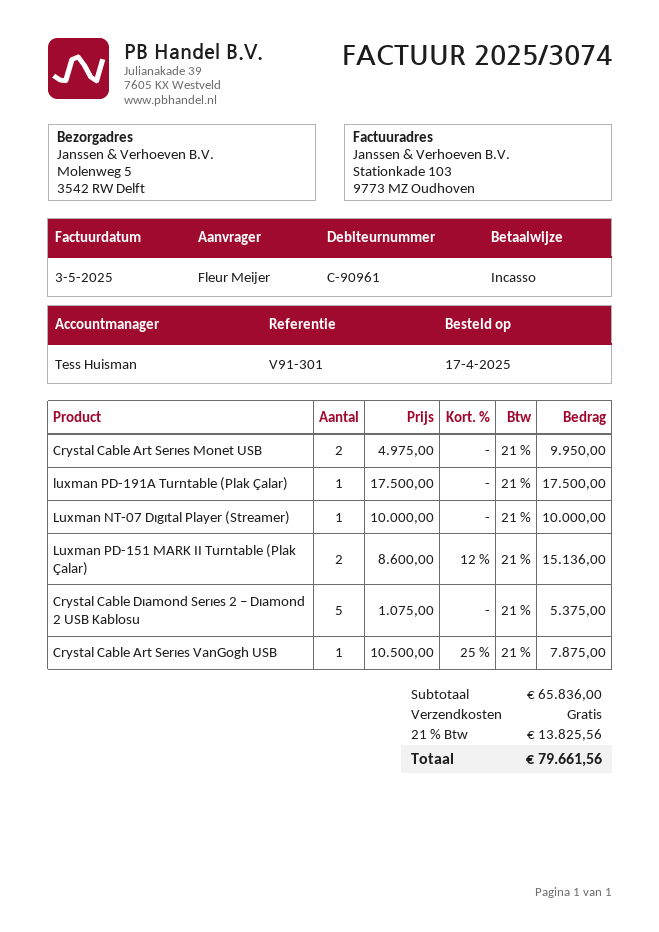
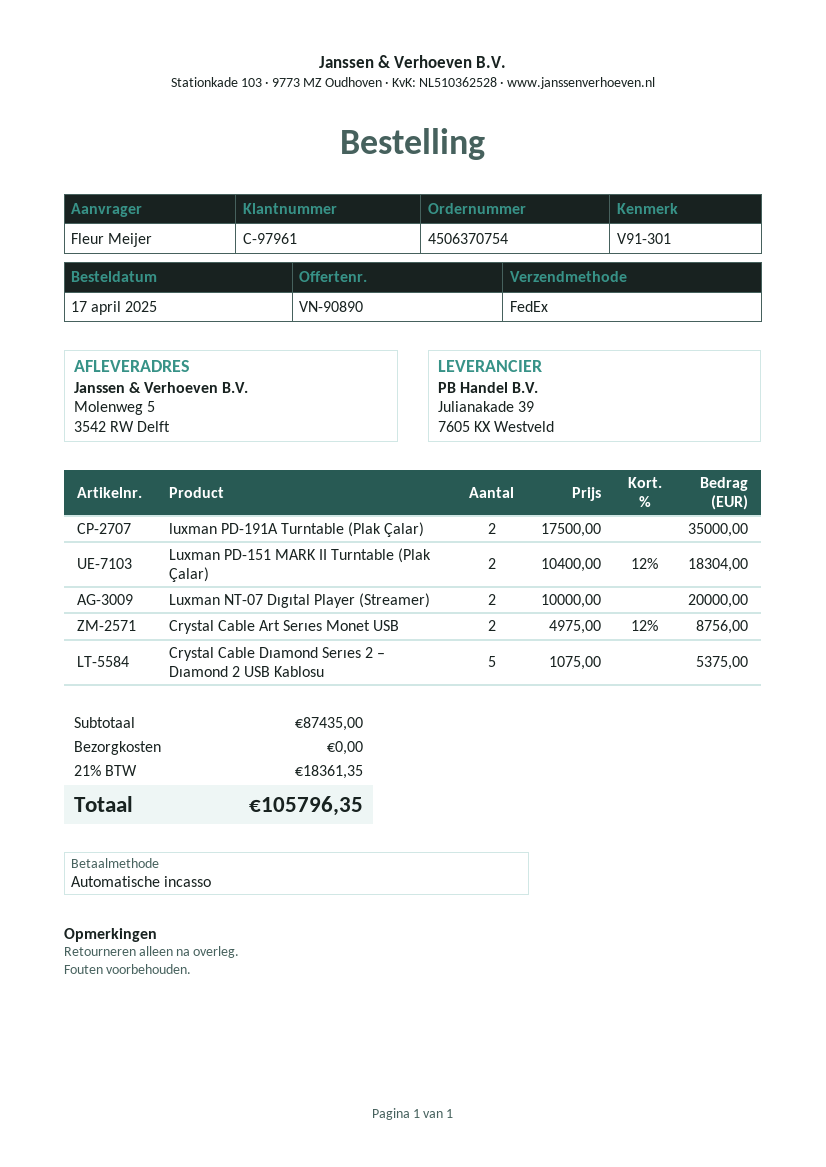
customer number: C-90961 -> C-97961
Crystal Cable Art Serıes Monet USB: 2 x 4975.00 = 9950.00 -> 2 x 4975.00 - 12% = 8756.00
luxman PD-191A Turntable (Plak Çalar): 1 x 17500.00 = 17500.00 -> 2 x 17500.00 = 35000.00
Luxman NT-07 Dıgıtal Player (Streamer): 1 x 10000.00 = 10000.00 -> 2 x 10000.00 = 20000.00
Luxman PD-151 MARK II Turntable (Plak Çalar): 2 x 8600.00 - 12% = 15136.00 -> 2 x 10400.00 - 12% = 18304.00
Crystal Cable Art Serıes VanGogh USB: 1 x 10500.00 - 25% = 7875.00 -> none
subtotal: 65836.00 -> 87435.00
tax: 21% = 13825.56 -> 21% = 18361.35
total: 79661.56 -> 105796.35

